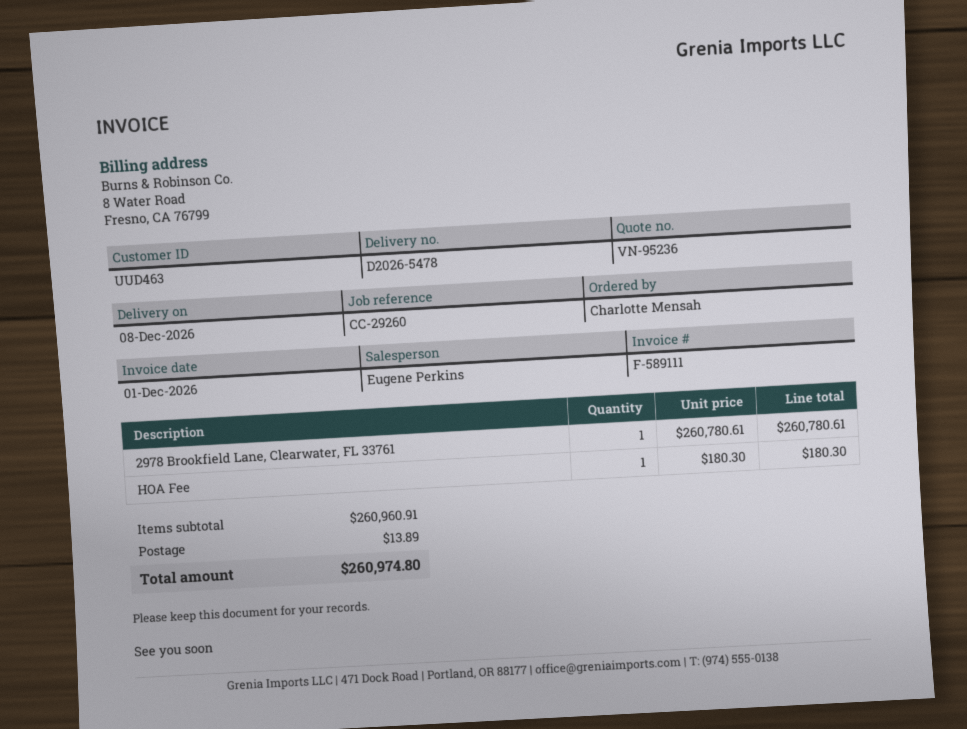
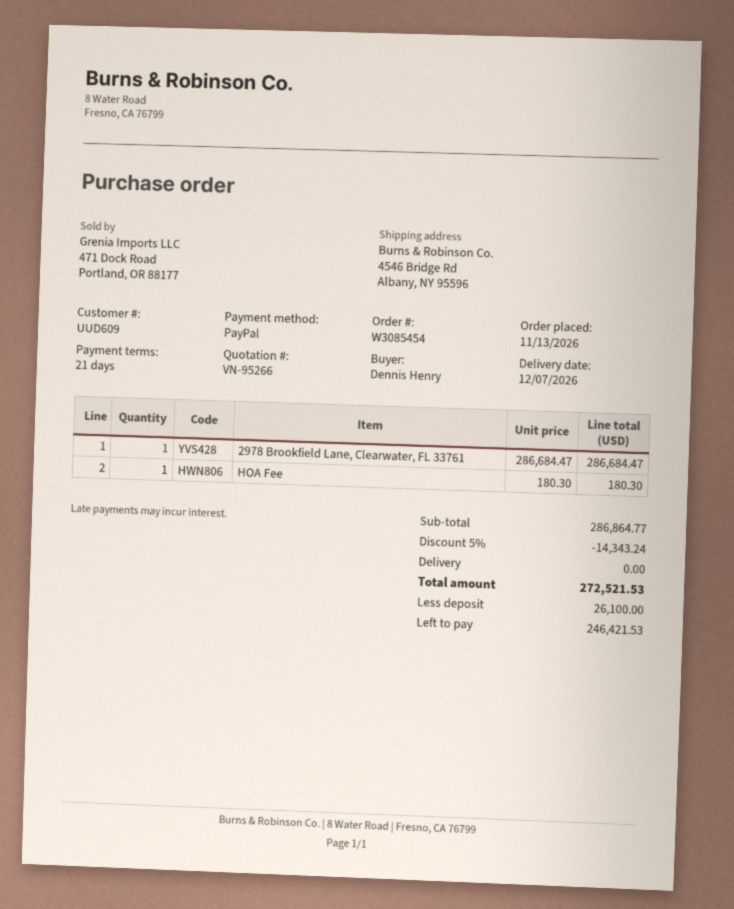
quote number: VN-95236 -> VN-95266
delivery date: 2026-12-08 -> 2026-12-07
customer number: UUD463 -> UUD609
ordered by: Charlotte Mensah -> Dennis Henry
2978 Brookfield Lane, Clearwater, FL 33761: 1 x 260780.61 = 260780.61 -> 1 x 286684.47 = 286684.47
subtotal: 260960.91 -> 286864.77
discount: none -> 5% = 14343.24
shipping: 13.89 -> 0.00
total: 260974.80 -> 272521.53

